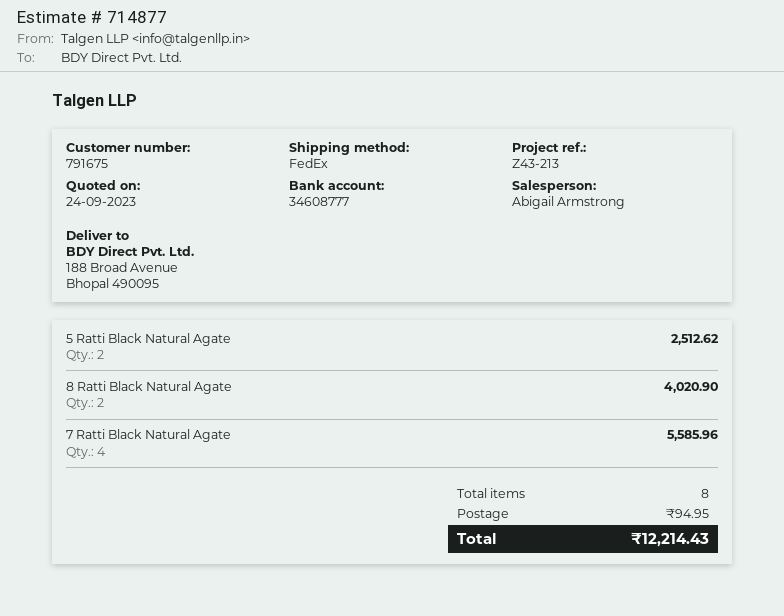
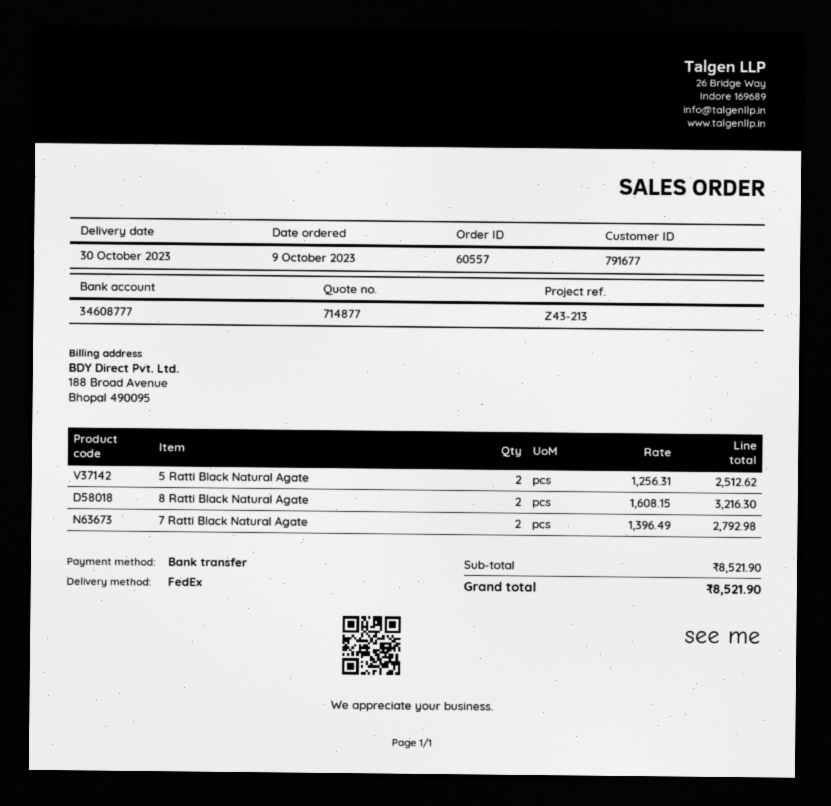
customer number: 791675 -> 791677
8 Ratti Black Natural Agate: 2 for 4020.90 -> 2 for 3216.30
7 Ratti Black Natural Agate: 4 for 5585.96 -> 2 for 2792.98
shipping: 94.95 -> none
total: 12214.43 -> 8521.90

